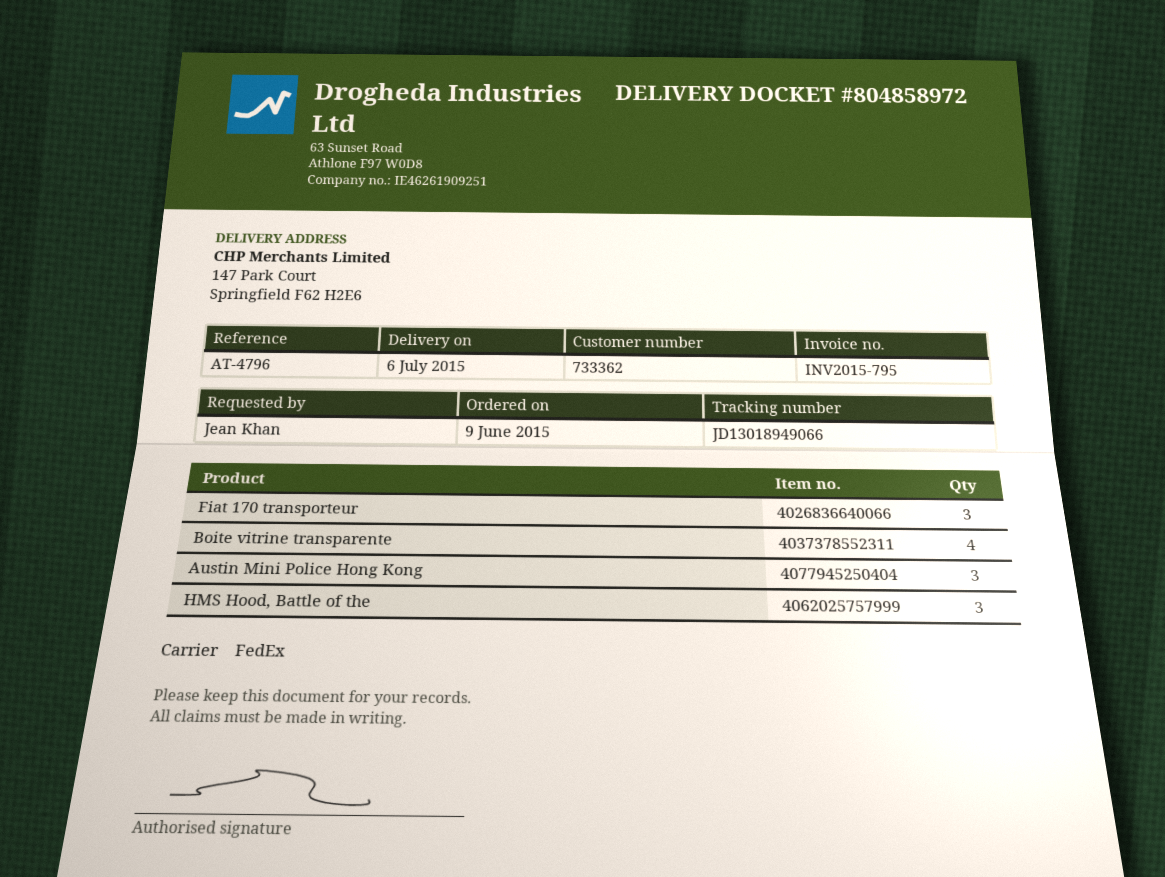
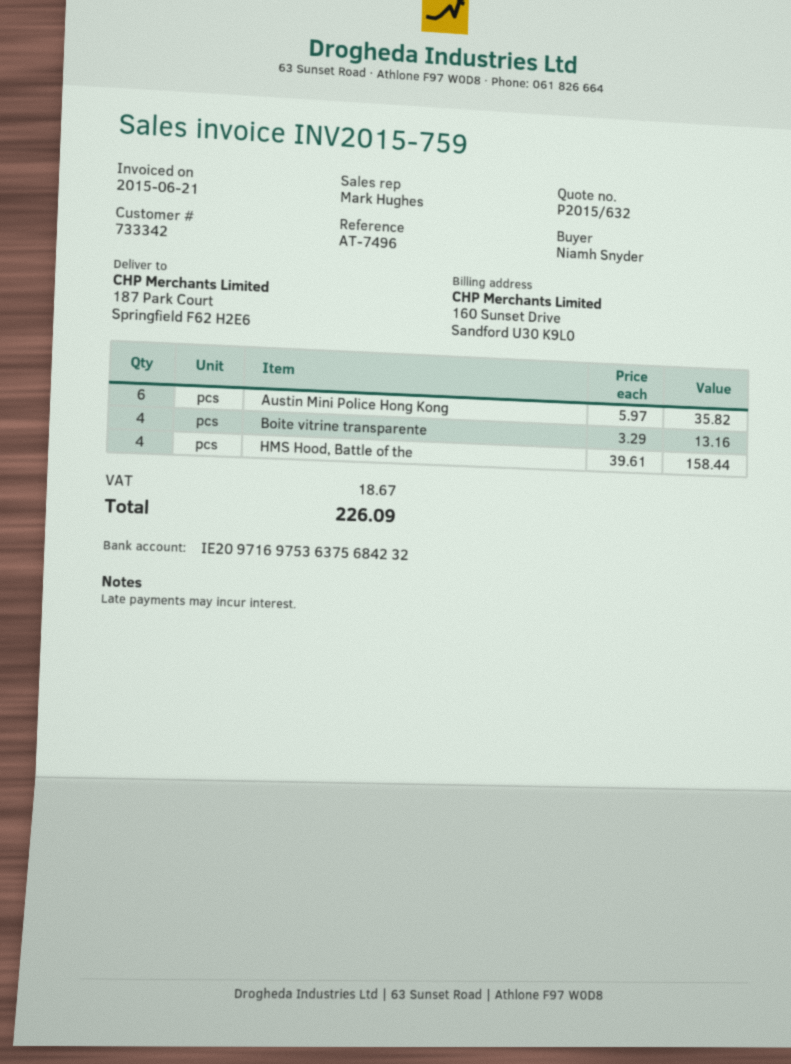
invoice number: INV2015-795 -> INV2015-759
customer number: 733362 -> 733342
reference: AT-4796 -> AT-7496
ordered by: Jean Khan -> Niamh Snyder
ship to: 147 Park Court, Springfield F62 H2E6 -> 187 Park Court, Springfield F62 H2E6
Fiat 170 transporteur: 3 -> none
Austin Mini Police Hong Kong: 3 -> 6
HMS Hood, Battle of the: 3 -> 4

